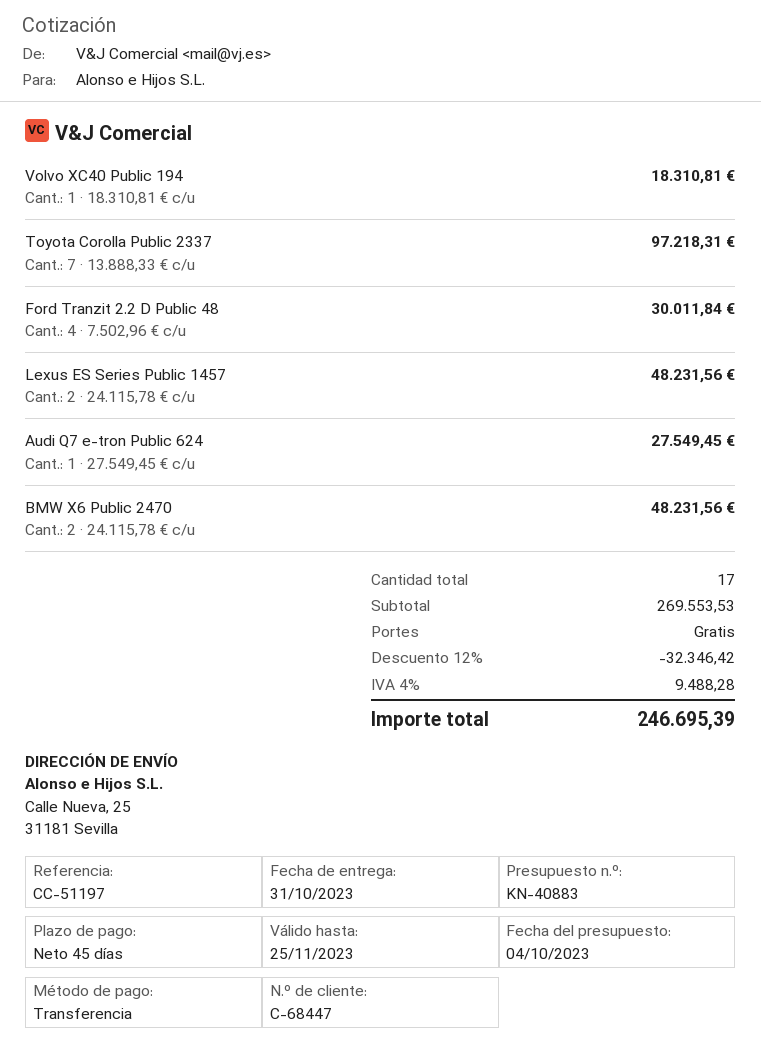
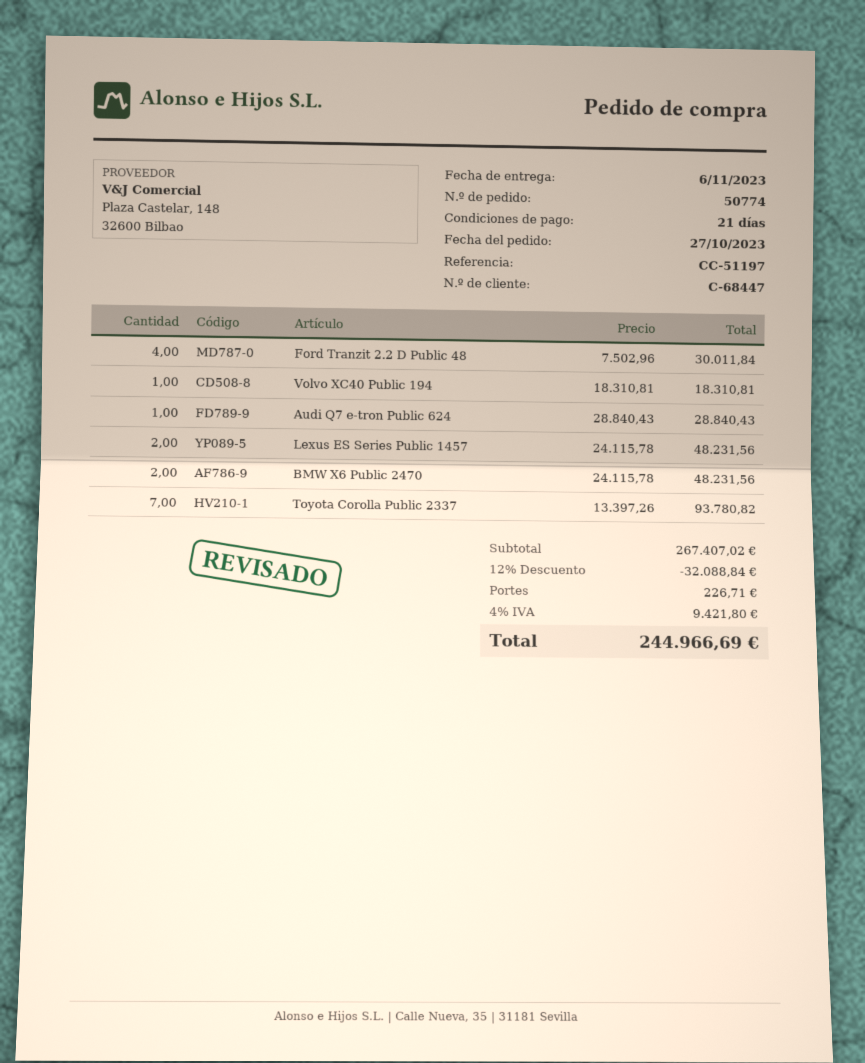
delivery date: 2023-10-31 -> 2023-11-06
payment terms: 45 days -> 21 days
Toyota Corolla Public 2337: 7 x 13888.33 = 97218.31 -> 7 x 13397.26 = 93780.82
Audi Q7 e-tron Public 624: 1 x 27549.45 = 27549.45 -> 1 x 28840.43 = 28840.43
subtotal: 269553.53 -> 267407.02
discount: 12% = 32346.42 -> 12% = 32088.84
shipping: 0.00 -> 226.71
tax: 4% = 9488.28 -> 4% = 9421.80
total: 246695.39 -> 244966.69

